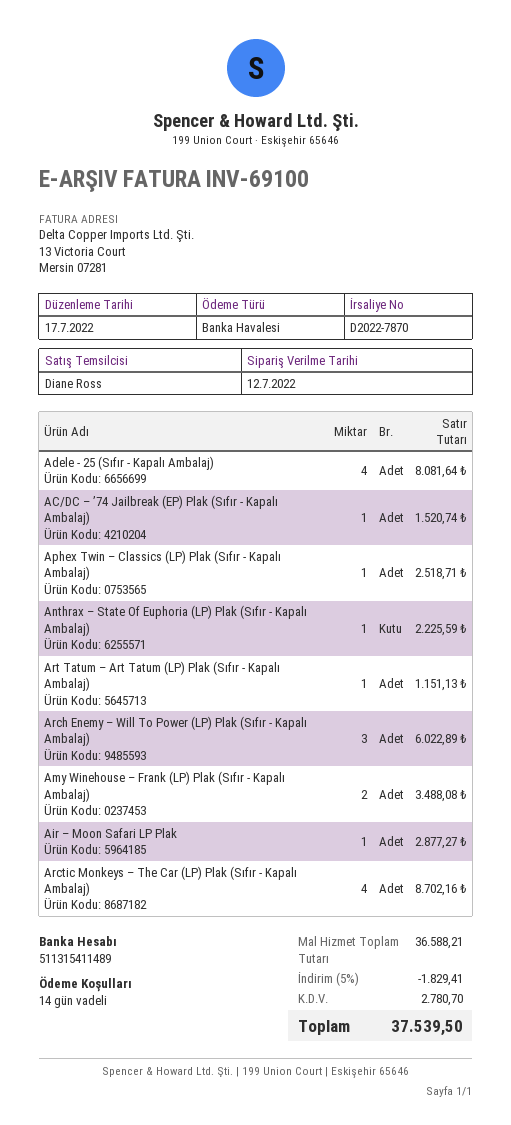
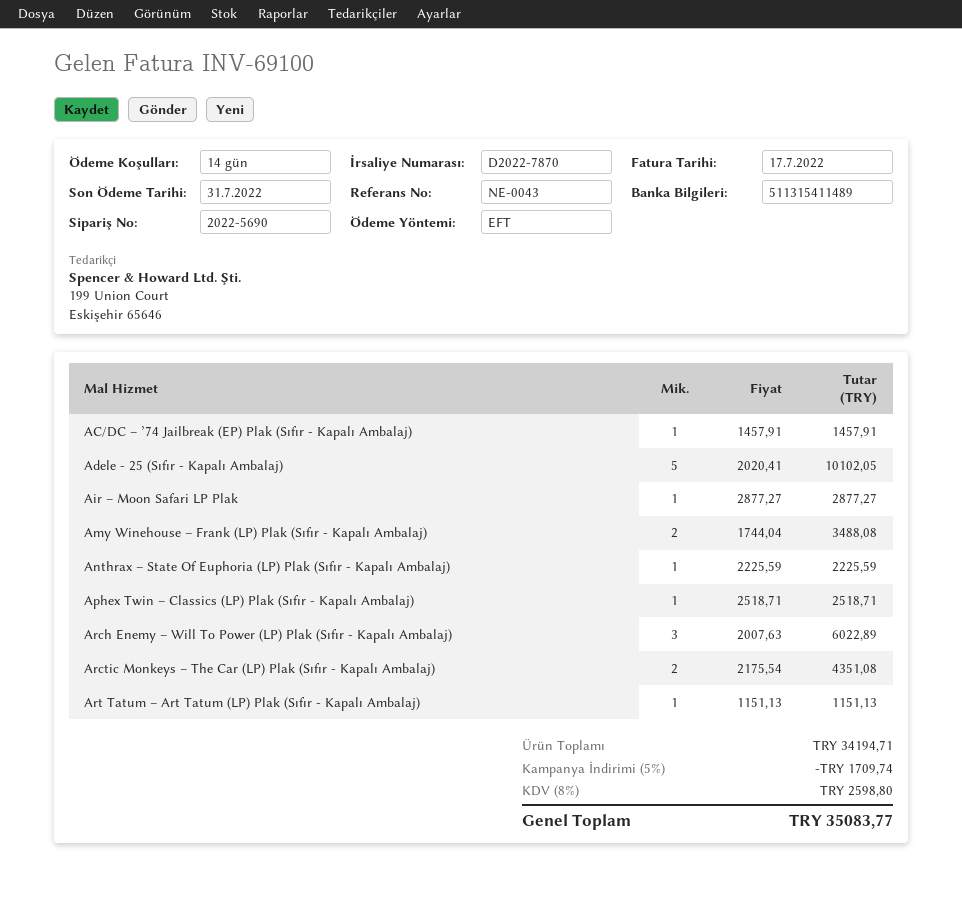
Adele - 25 (Sıfır - Kapalı Ambalaj): 4 for 8081.64 -> 5 for 10102.05
AC/DC – ’74 Jailbreak (EP) Plak (Sıfır - Kapalı Ambalaj): 1 for 1520.74 -> 1 for 1457.91
Arctic Monkeys – The Car (LP) Plak (Sıfır - Kapalı Ambalaj): 4 for 8702.16 -> 2 for 4351.08
subtotal: 36588.21 -> 34194.71
discount: 5% = 1829.41 -> 5% = 1709.74
tax: 2780.70 -> 2598.80
total: 37539.50 -> 35083.77

